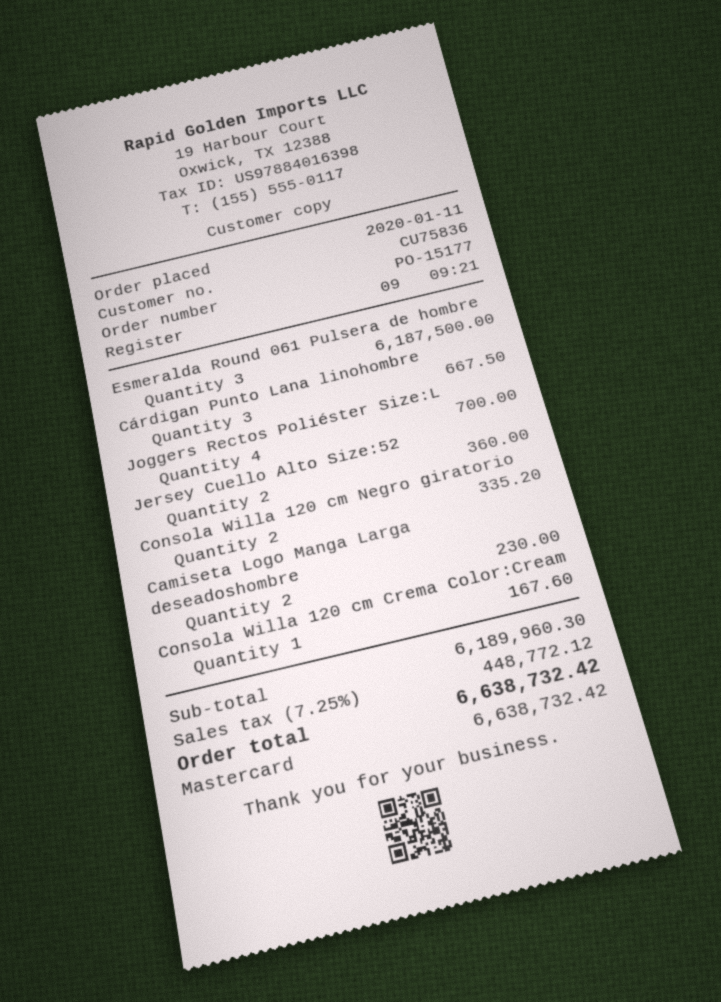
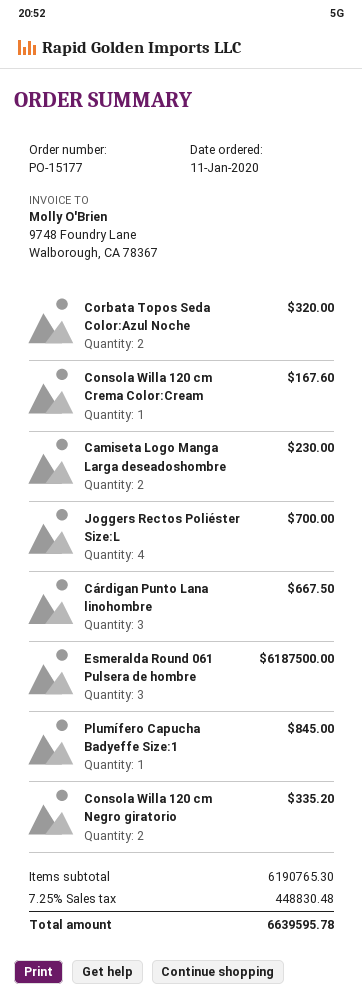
Jersey Cuello Alto Size:52: 2 for 360.00 -> none
Corbata Topos Seda Color:Azul Noche: none -> 2 for 320.00
Plumífero Capucha Badyeffe Size:1: none -> 1 for 845.00
subtotal: 6189960.30 -> 6190765.30
tax: 7.25% = 448772.12 -> 7.25% = 448830.48
total: 6638732.42 -> 6639595.78

